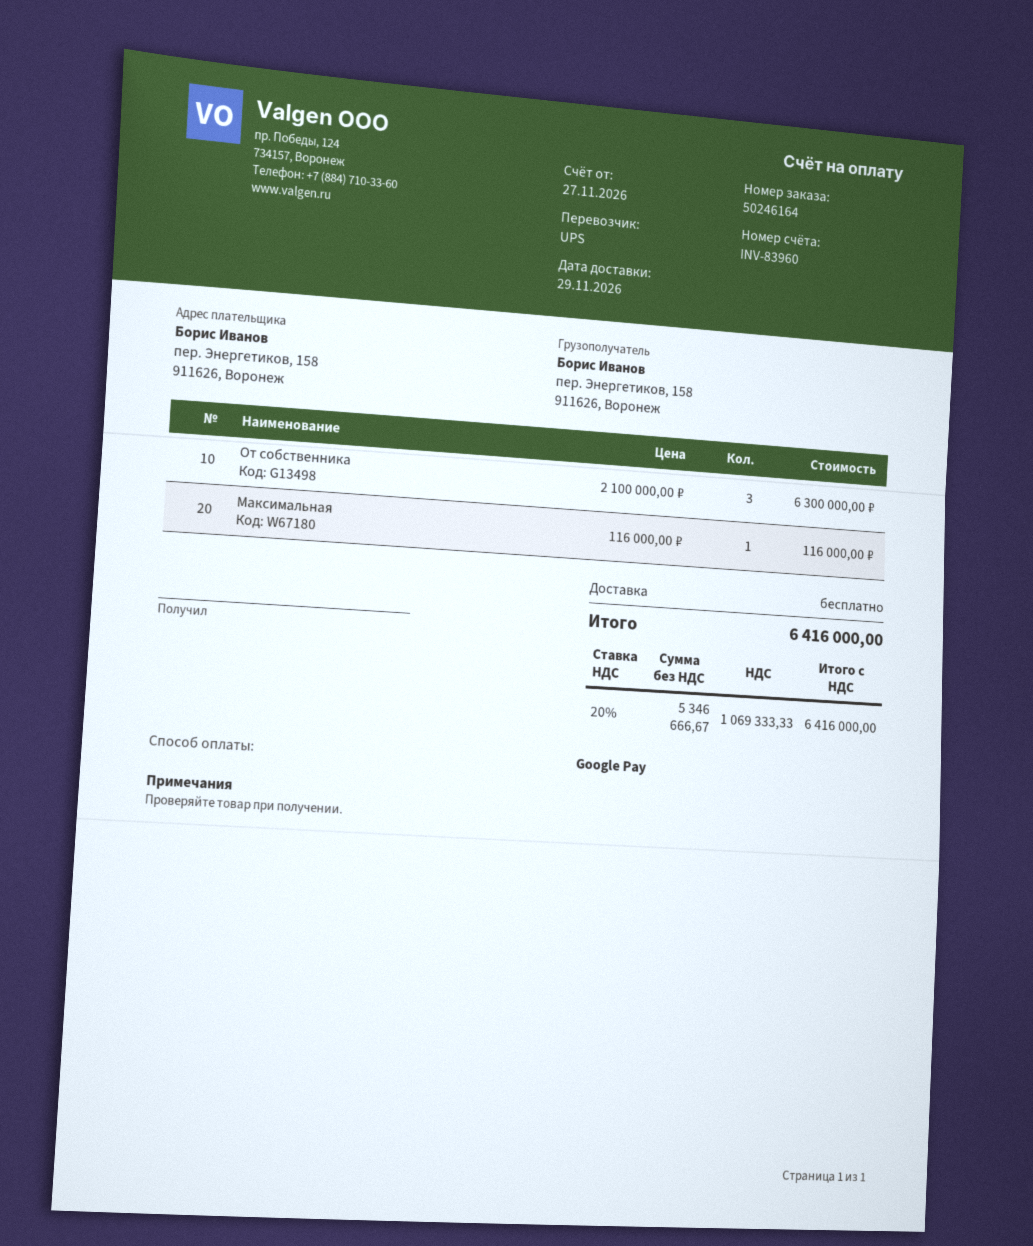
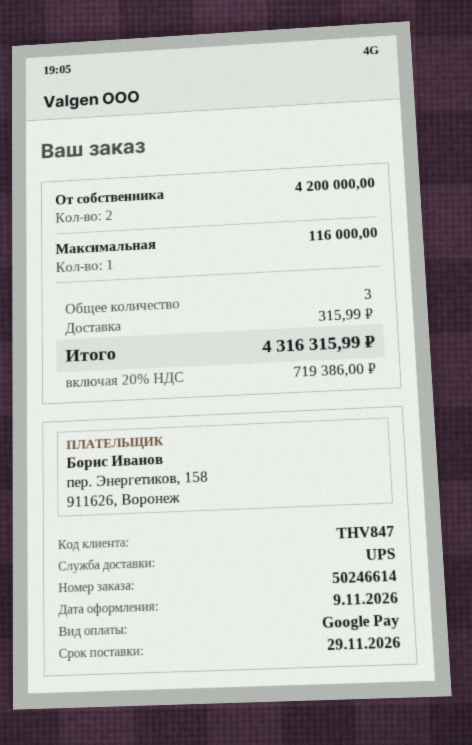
order number: 50246164 -> 50246614
От собственника: 3 for 6300000.00 -> 2 for 4200000.00
shipping: 0.00 -> 315.99
tax: 20% = 1069333.33 -> 20% = 719386.00
total: 6416000.00 -> 4316315.99

